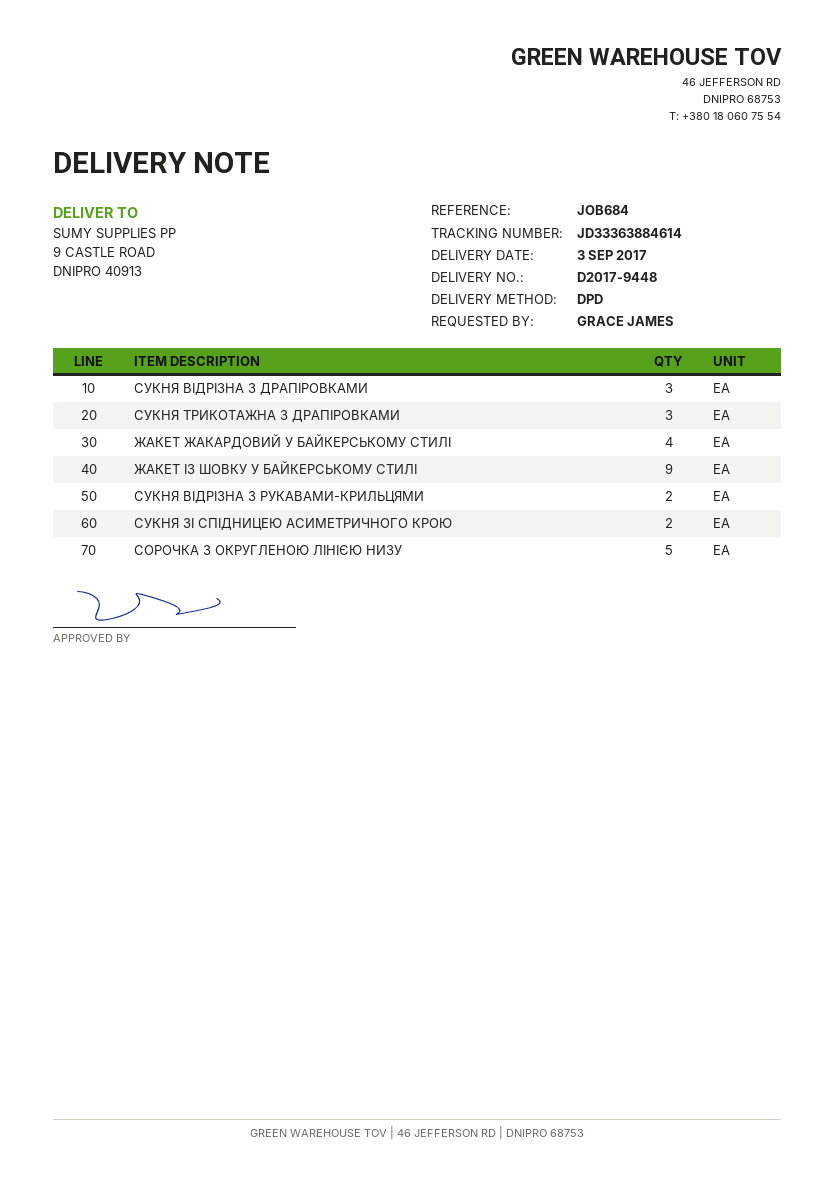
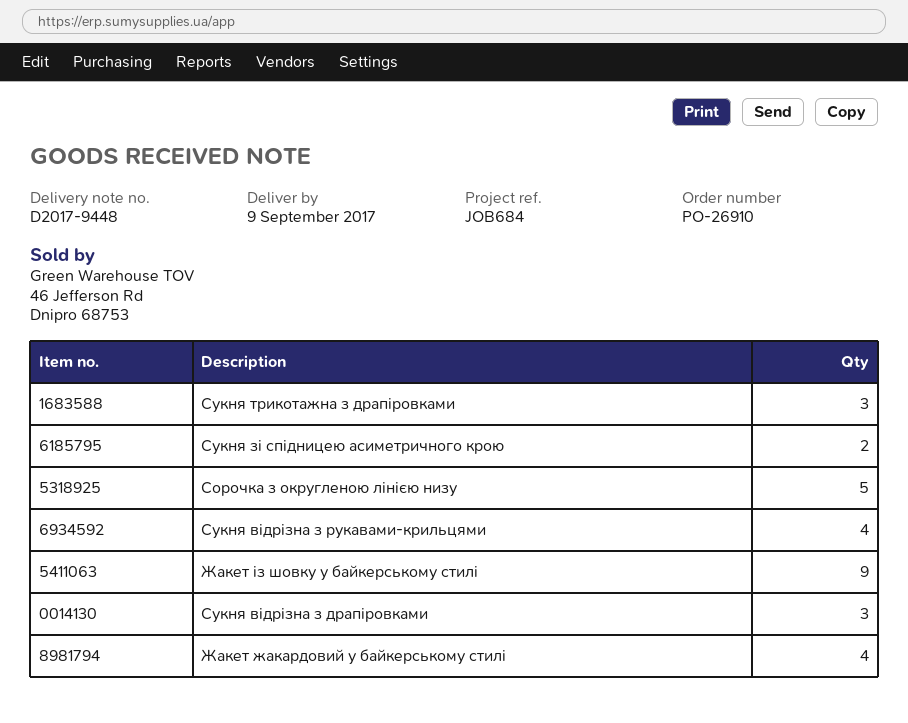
delivery date: 2017-09-03 -> 2017-09-09
СУКНЯ ВІДРІЗНА З РУКАВАМИ-КРИЛЬЦЯМИ: 2 -> 4

